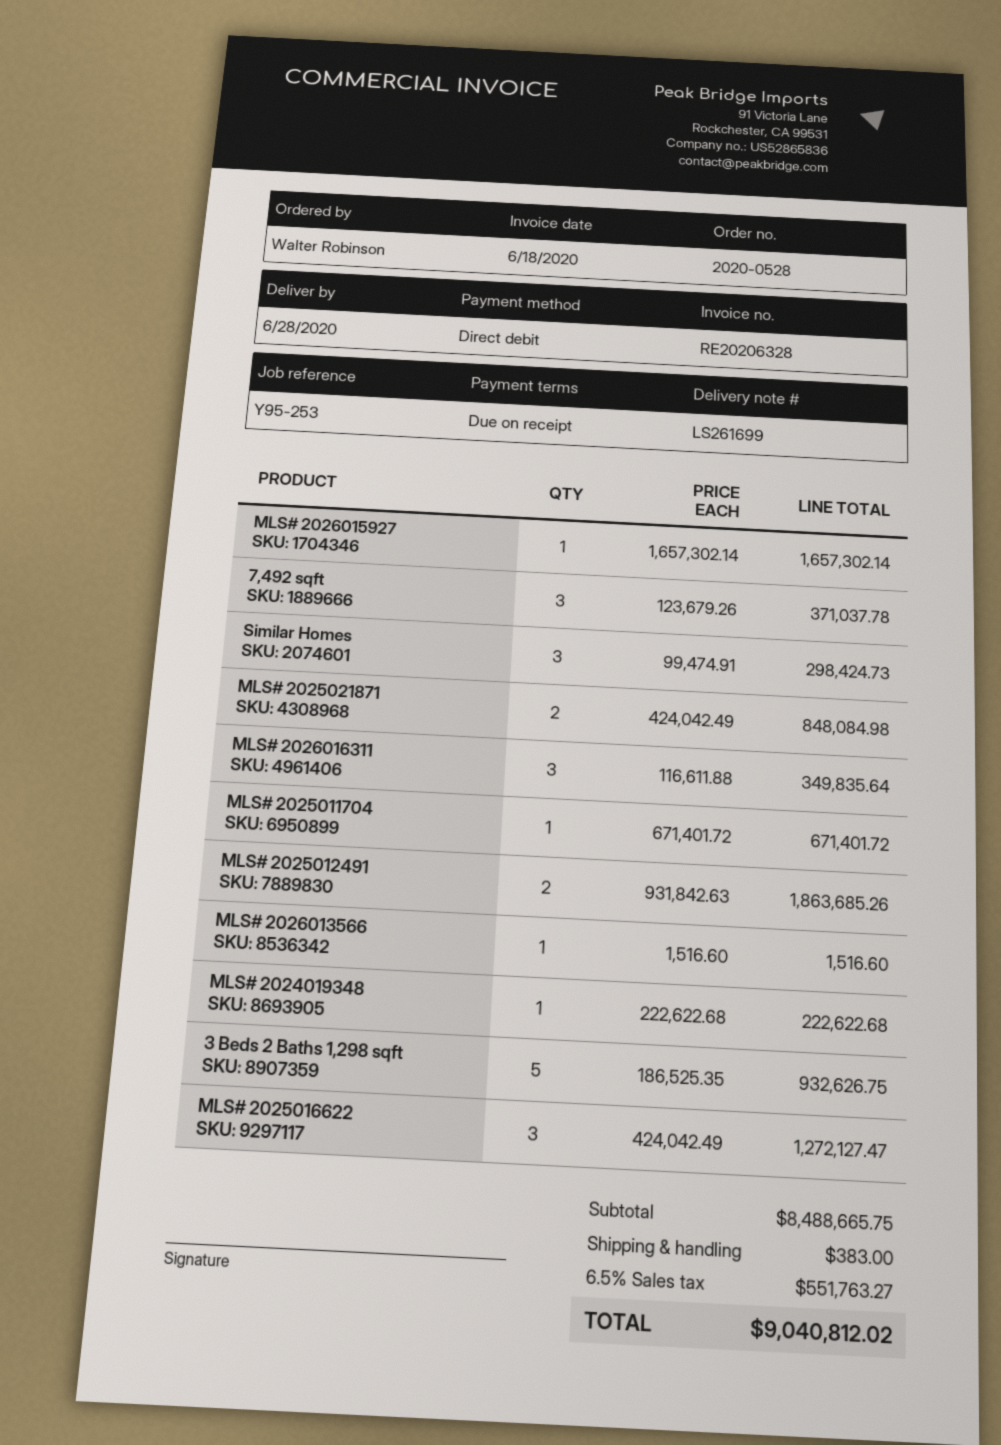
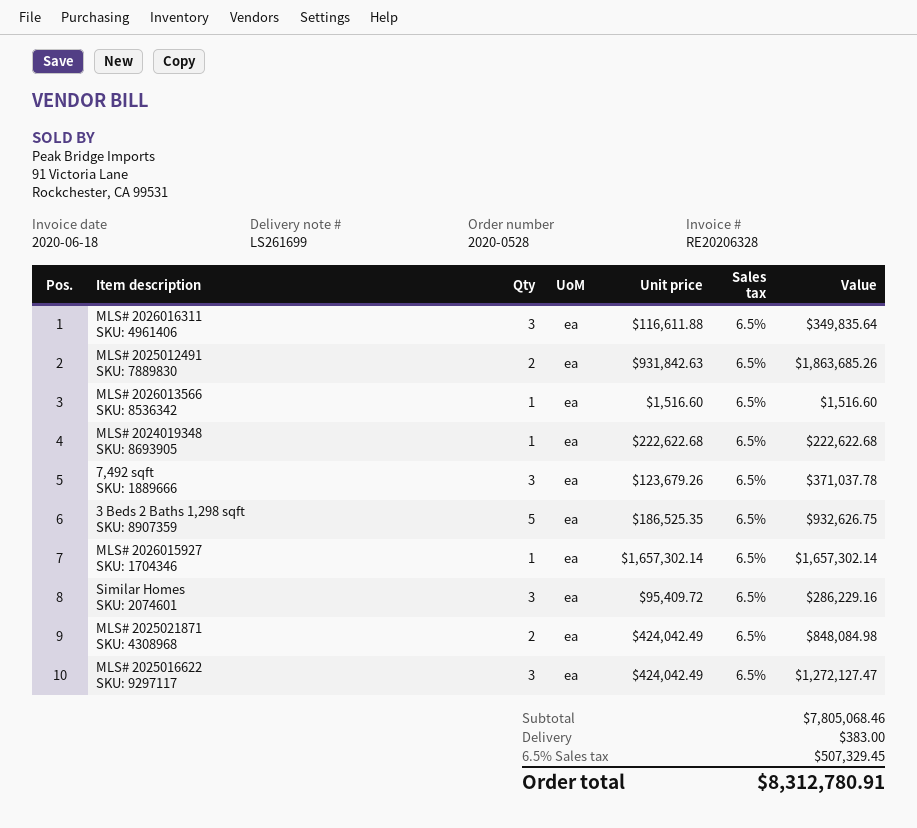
Similar Homes: 3 x 99474.91 = 298424.73 -> 3 x 95409.72 = 286229.16
MLS# 2025011704: 1 x 671401.72 = 671401.72 -> none
subtotal: 8488665.75 -> 7805068.46
tax: 6.5% = 551763.27 -> 6.5% = 507329.45
total: 9040812.02 -> 8312780.91

